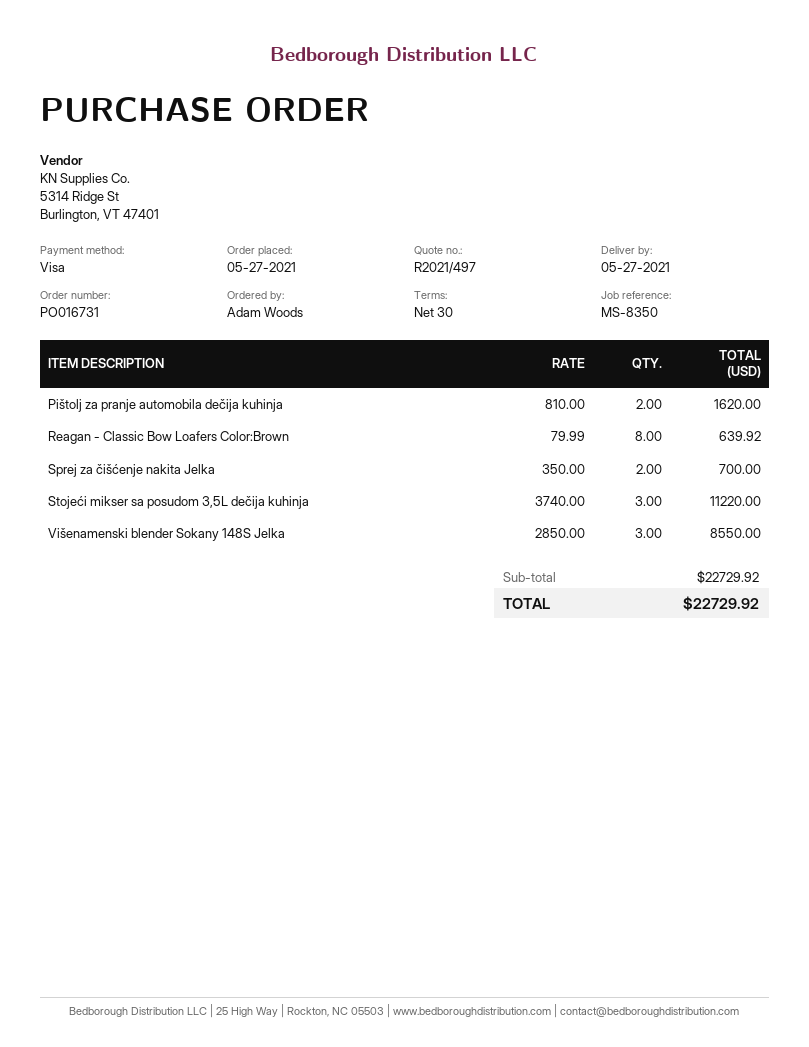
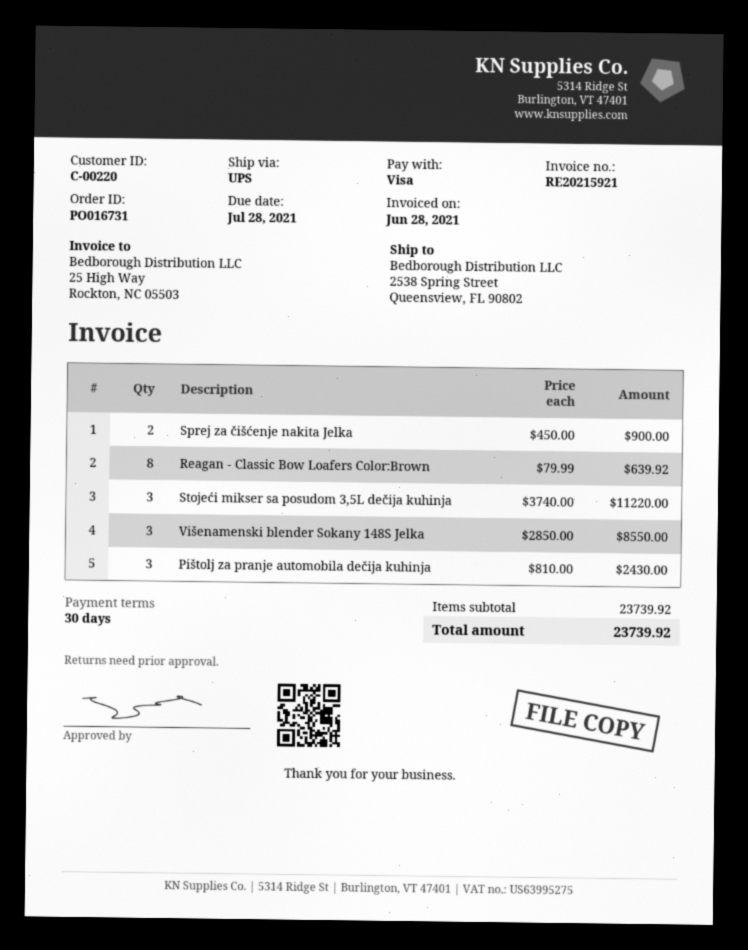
Pištolj za pranje automobila dečija kuhinja: 2 x 810.00 = 1620.00 -> 3 x 810.00 = 2430.00
Sprej za čišćenje nakita Jelka: 2 x 350.00 = 700.00 -> 2 x 450.00 = 900.00
subtotal: 22729.92 -> 23739.92
total: 22729.92 -> 23739.92

